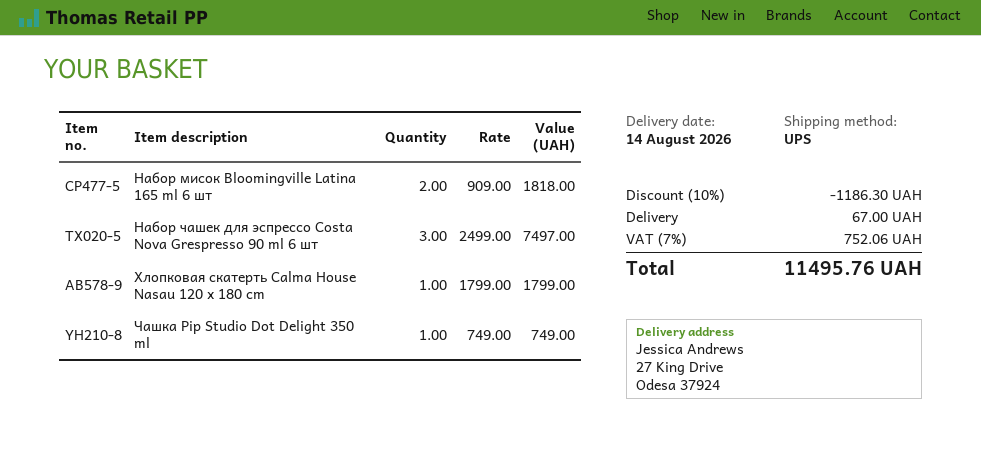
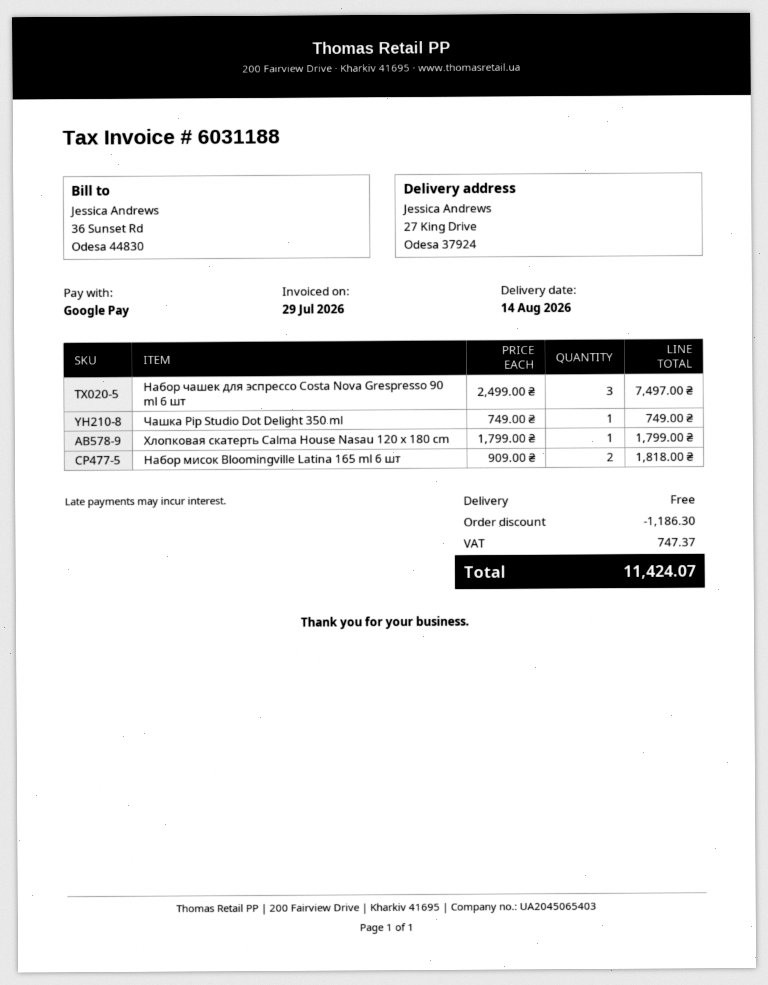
shipping: 67.00 -> 0.00
tax: 752.06 -> 747.37
total: 11495.76 -> 11424.07

